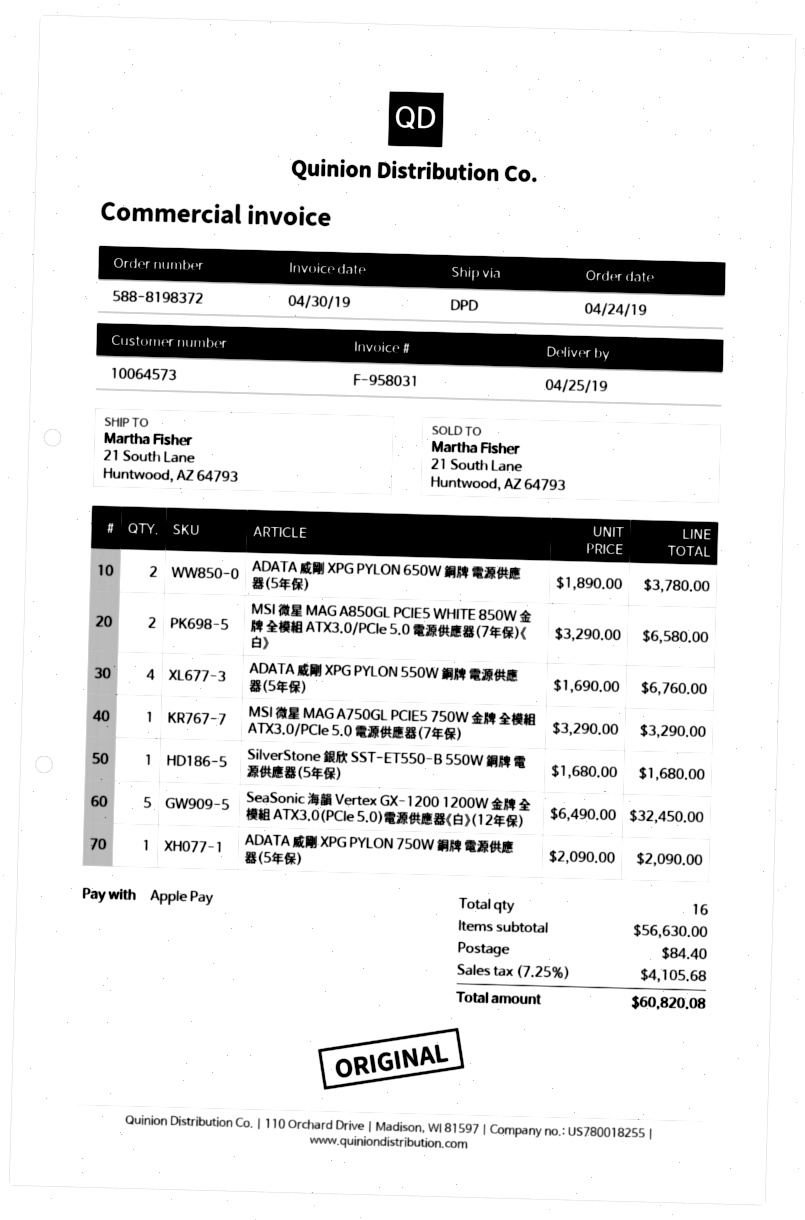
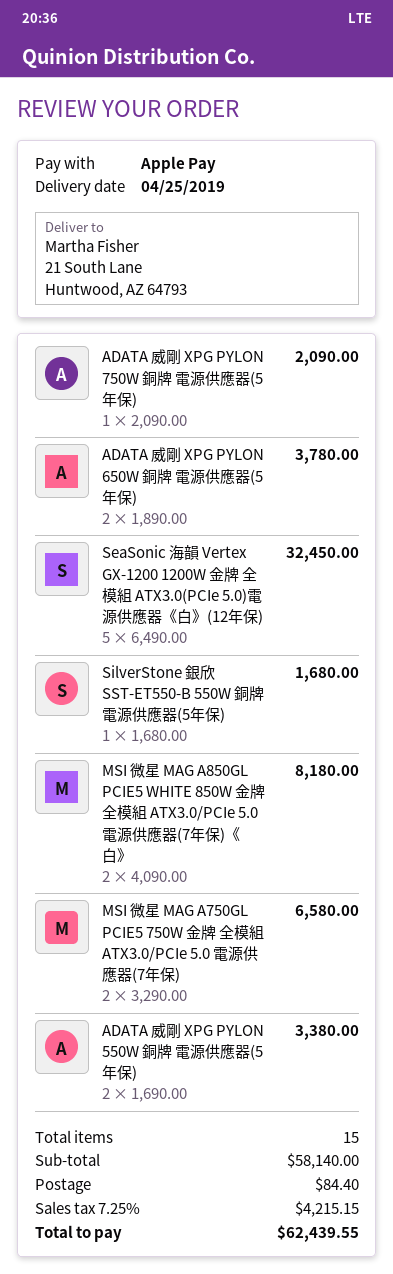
MSI 微星 MAG A850GL PCIE5 WHITE 850W 金牌 全模組 ATX3.0/PCIe 5.0 電源供應器(7年保)《白》: 2 x 3290.00 = 6580.00 -> 2 x 4090.00 = 8180.00
ADATA 威剛 XPG PYLON 550W 銅牌 電源供應器(5年保): 4 x 1690.00 = 6760.00 -> 2 x 1690.00 = 3380.00
MSI 微星 MAG A750GL PCIE5 750W 金牌 全模組 ATX3.0/PCIe 5.0 電源供應器(7年保): 1 x 3290.00 = 3290.00 -> 2 x 3290.00 = 6580.00
total quantity: 16 -> 15
subtotal: 56630.00 -> 58140.00
tax: 7.25% = 4105.68 -> 7.25% = 4215.15
total: 60820.08 -> 62439.55

